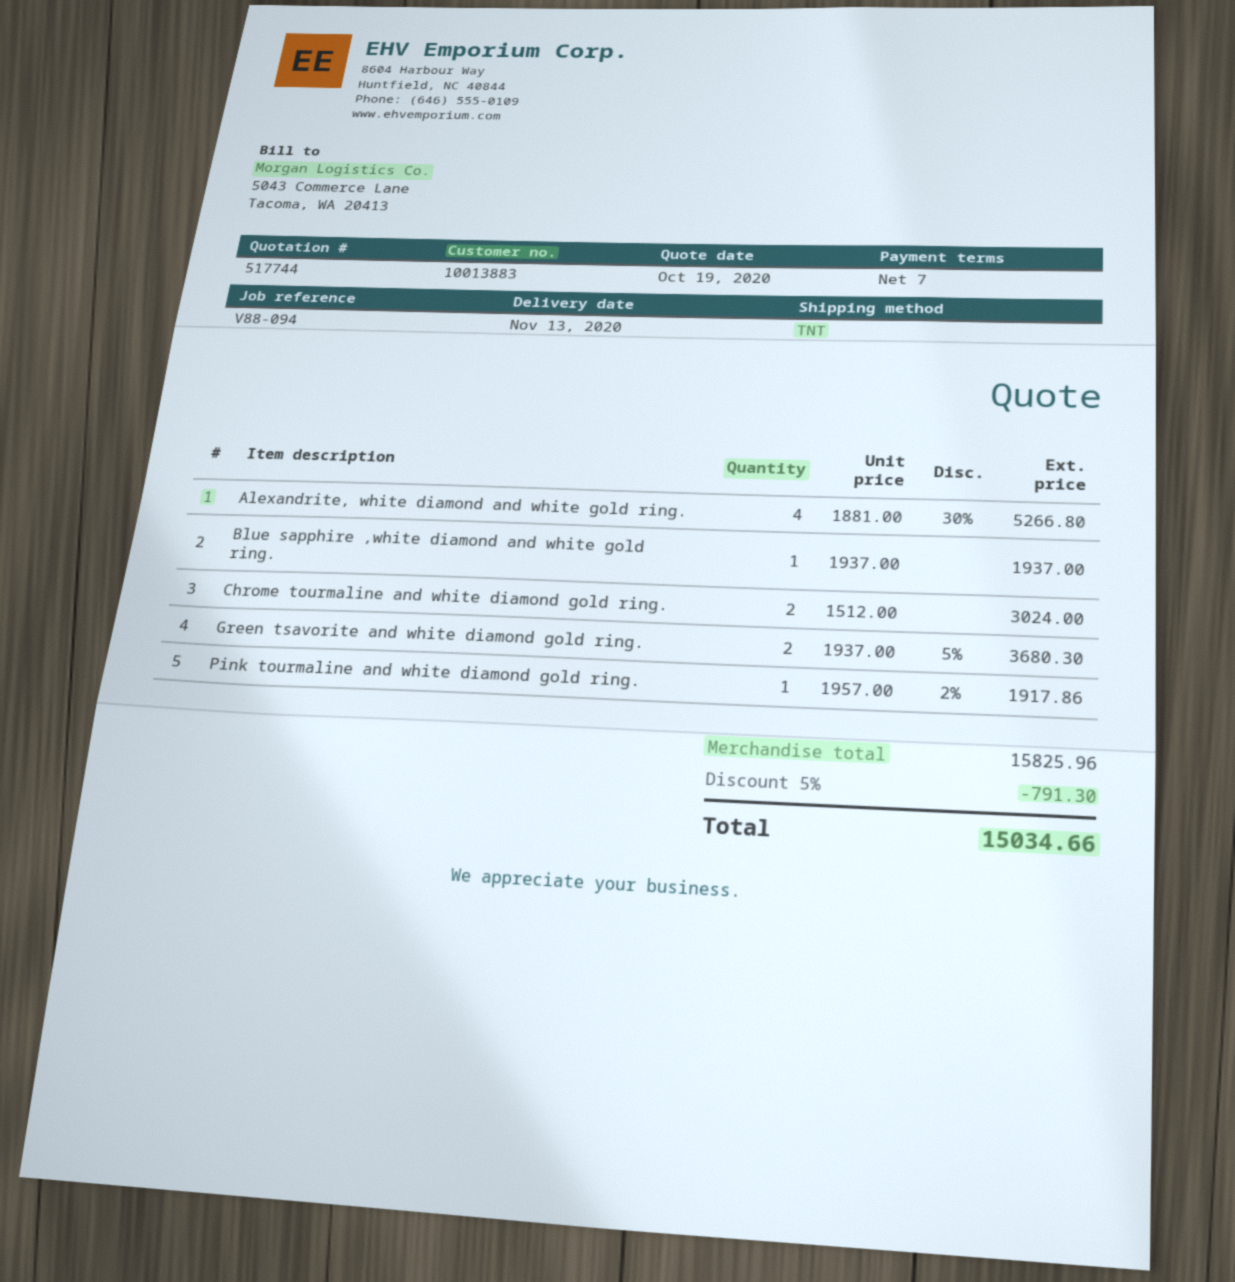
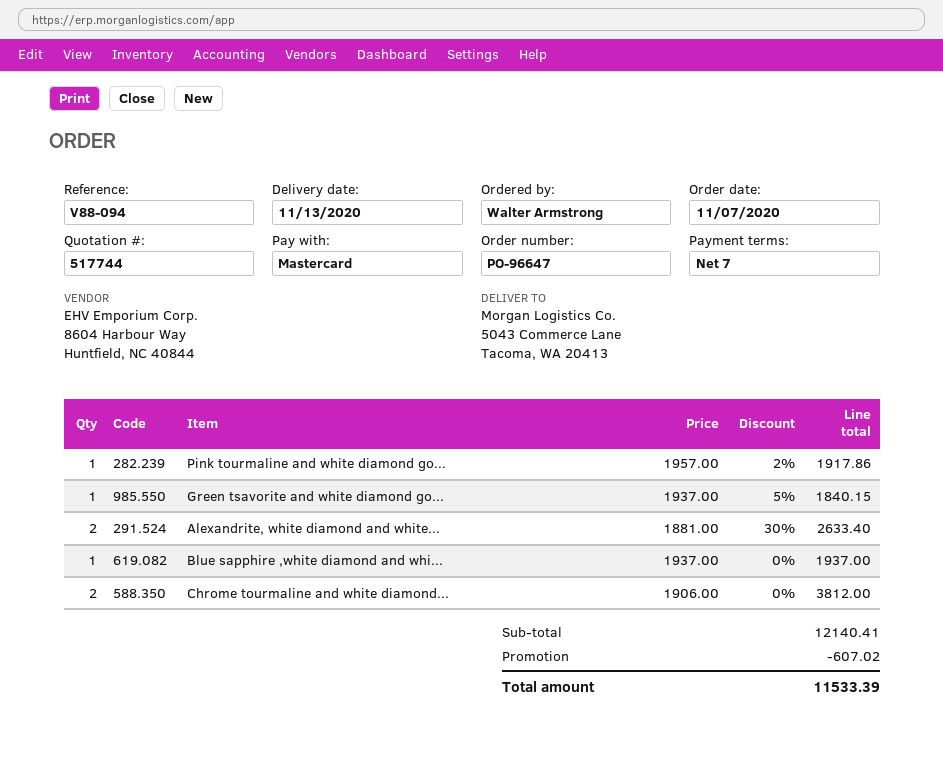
Alexandrite, white diamond and white gold ring.: 4 x 1881.00 - 30% = 5266.80 -> 2 x 1881.00 - 30% = 2633.40
Chrome tourmaline and white diamond gold ring.: 2 x 1512.00 = 3024.00 -> 2 x 1906.00 = 3812.00
Green tsavorite and white diamond gold ring.: 2 x 1937.00 - 5% = 3680.30 -> 1 x 1937.00 - 5% = 1840.15
subtotal: 15825.96 -> 12140.41
discount: 791.30 -> 607.02
total: 15034.66 -> 11533.39

